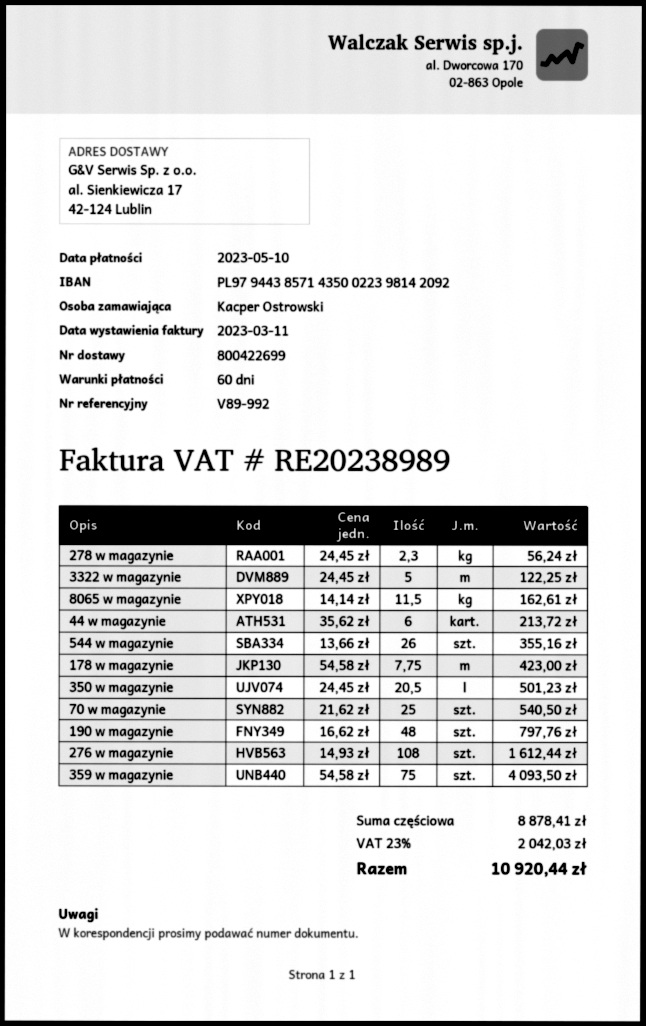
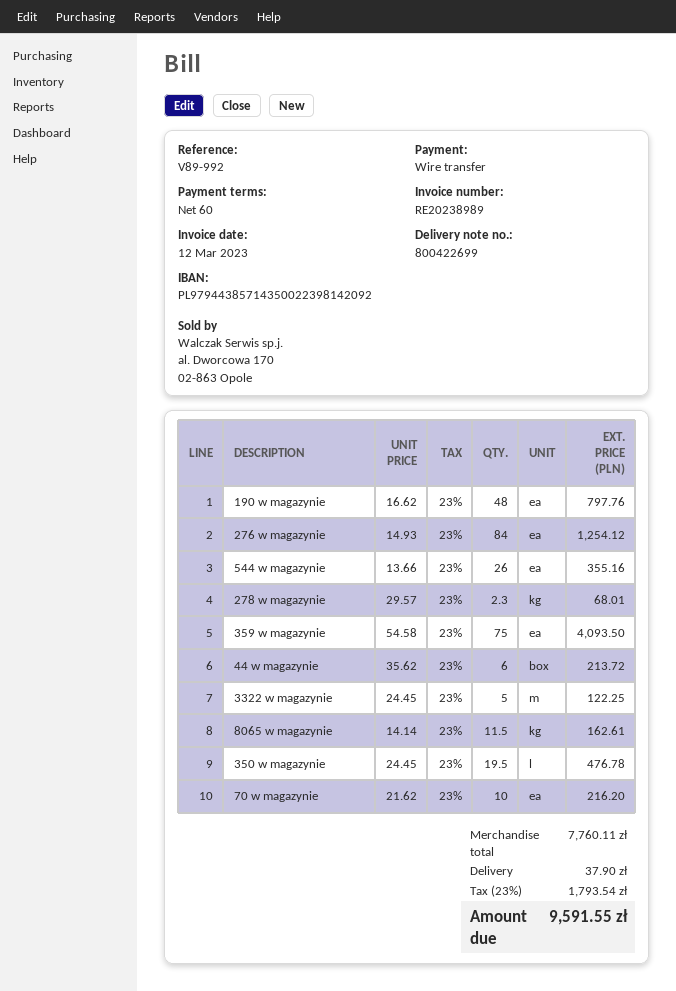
invoice date: 2023-03-11 -> 2023-03-12
278 w magazynie: 2.3 x 24.45 = 56.24 -> 2.3 x 29.57 = 68.01
178 w magazynie: 7.75 x 54.58 = 423.00 -> none
350 w magazynie: 20.5 x 24.45 = 501.23 -> 19.5 x 24.45 = 476.78
70 w magazynie: 25 x 21.62 = 540.50 -> 10 x 21.62 = 216.20
276 w magazynie: 108 x 14.93 = 1612.44 -> 84 x 14.93 = 1254.12
subtotal: 8878.41 -> 7760.11
shipping: none -> 37.90
tax: 23% = 2042.03 -> 23% = 1793.54
total: 10920.44 -> 9591.55

